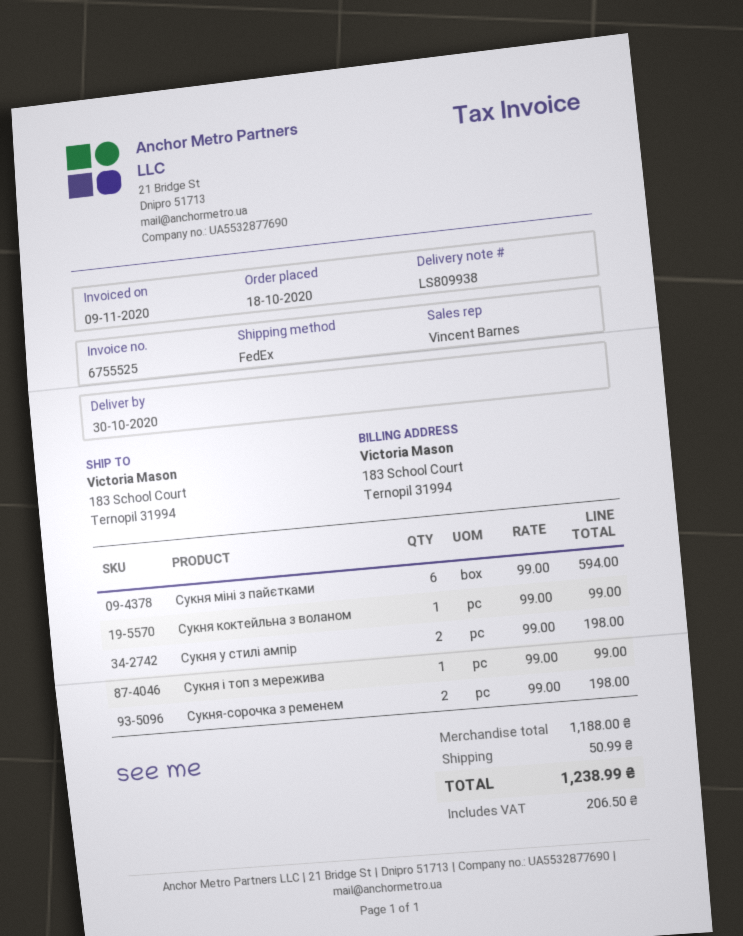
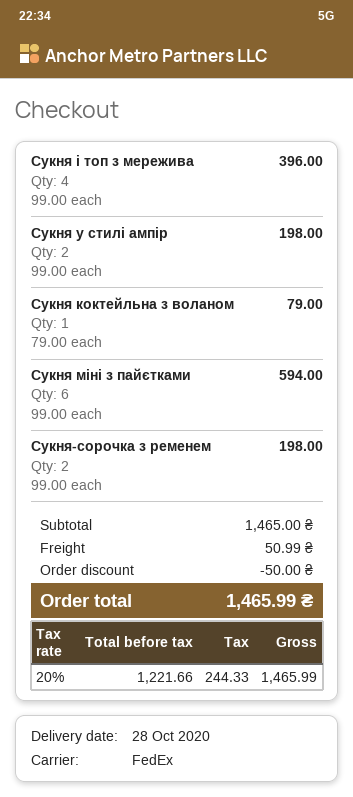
delivery date: 2020-10-30 -> 2020-10-28
Сукня коктейльна з воланом: 1 x 99.00 = 99.00 -> 1 x 79.00 = 79.00
Сукня і топ з мережива: 1 x 99.00 = 99.00 -> 4 x 99.00 = 396.00
subtotal: 1188.00 -> 1465.00
discount: none -> 50.00
tax: 206.50 -> 244.33
total: 1238.99 -> 1465.99

